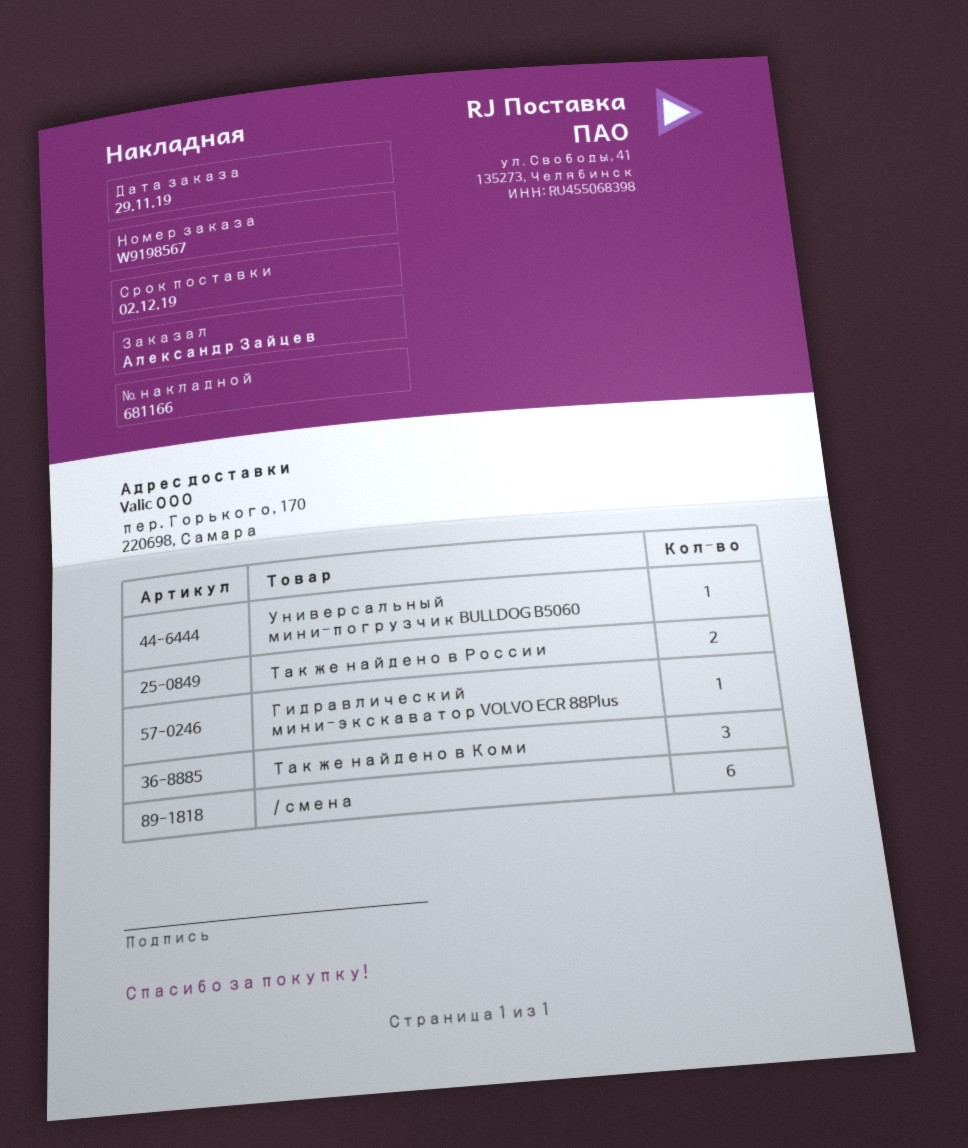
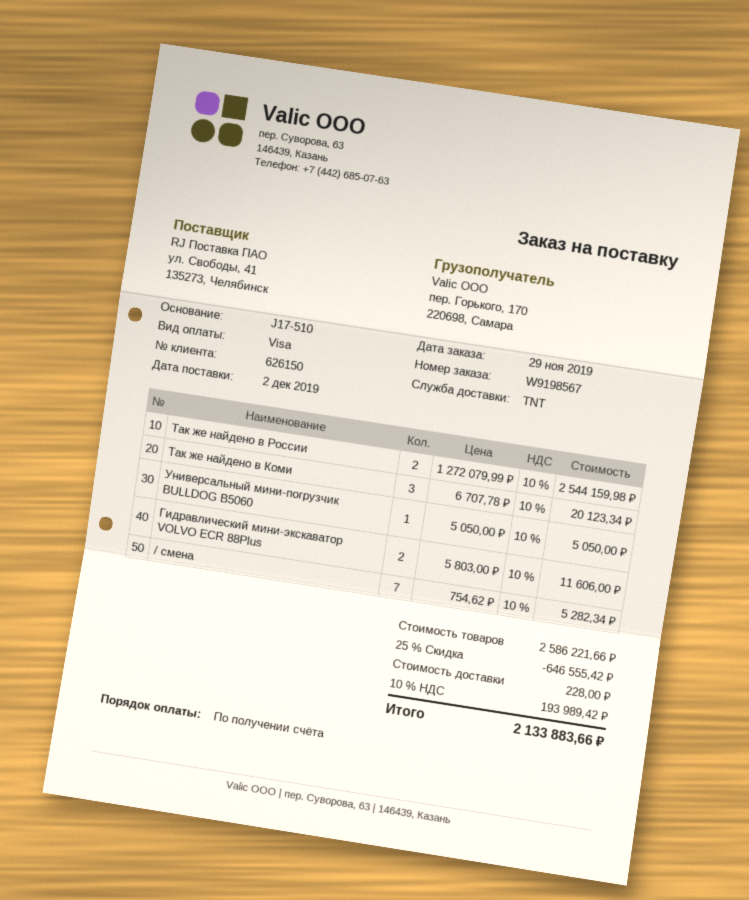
Гидравлический мини-экскаватор VOLVO ECR 88Plus: 1 -> 2
/ смена: 6 -> 7

